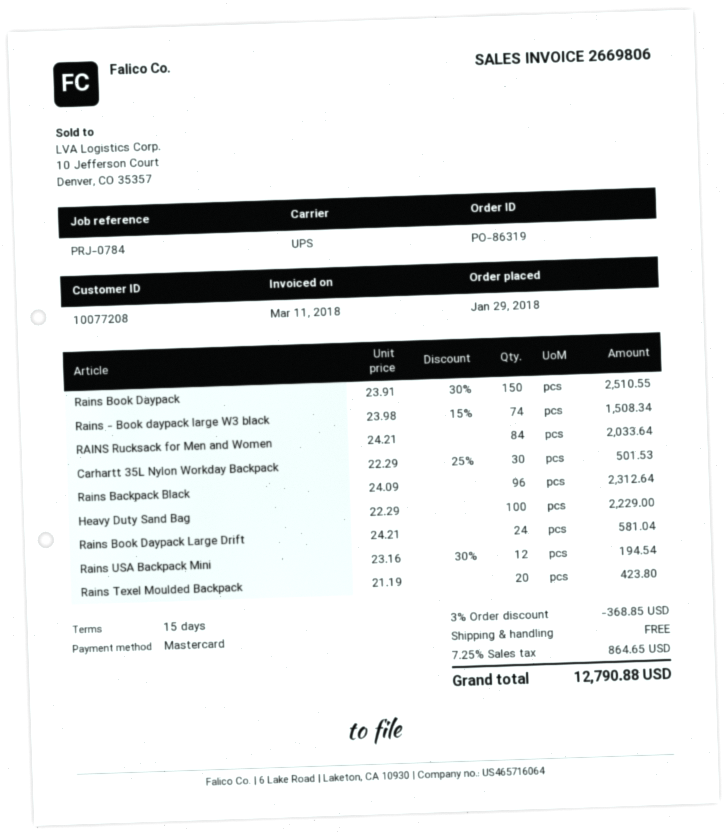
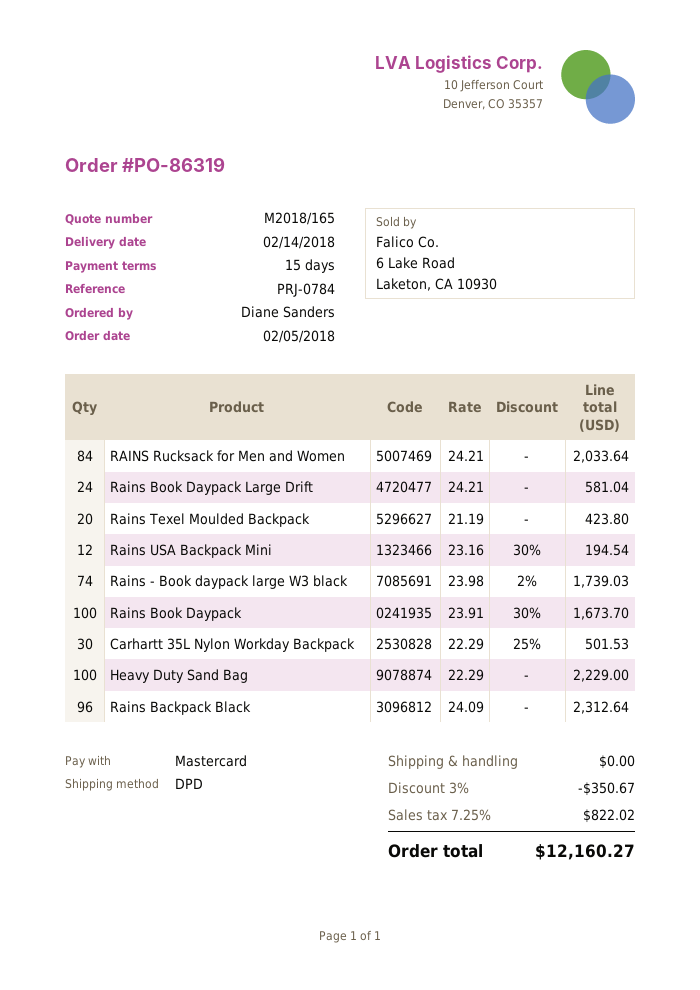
order date: 2018-01-29 -> 2018-02-05
shipping method: UPS -> DPD
Rains Book Daypack: 150 x 23.91 - 30% = 2510.55 -> 100 x 23.91 - 30% = 1673.70
Rains - Book daypack large W3 black: 74 x 23.98 - 15% = 1508.34 -> 74 x 23.98 - 2% = 1739.03
discount: 3% = 368.85 -> 3% = 350.67
tax: 7.25% = 864.65 -> 7.25% = 822.02
total: 12790.88 -> 12160.27

